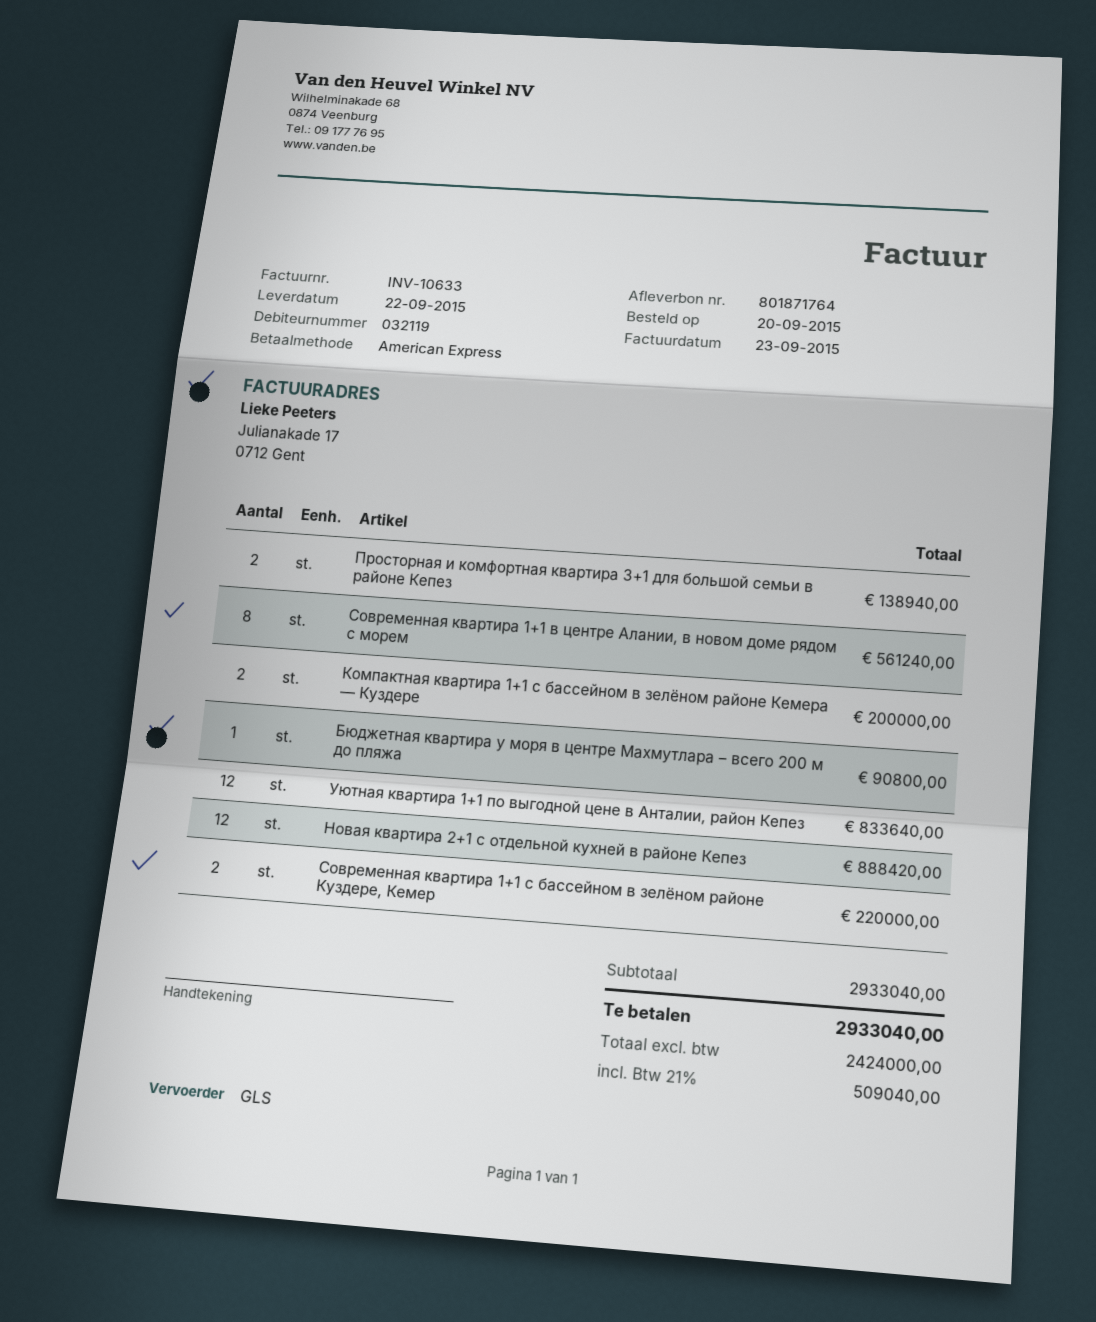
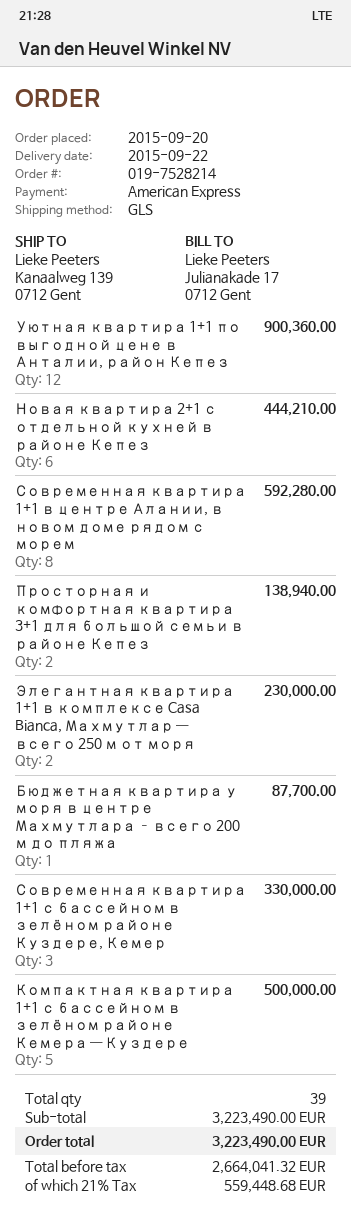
Современная квартира 1+1 в центре Алании, в новом доме рядом с морем: 8 for 561240.00 -> 8 for 592280.00
Компактная квартира 1+1 с бассейном в зелёном районе Кемера — Куздере: 2 for 200000.00 -> 5 for 500000.00
Бюджетная квартира у моря в центре Махмутлара – всего 200 м до пляжа: 1 for 90800.00 -> 1 for 87700.00
Уютная квартира 1+1 по выгодной цене в Анталии, район Кепез: 12 for 833640.00 -> 12 for 900360.00
Новая квартира 2+1 с отдельной кухней в районе Кепез: 12 for 888420.00 -> 6 for 444210.00
Современная квартира 1+1 с бассейном в зелёном районе Куздере, Кемер: 2 for 220000.00 -> 3 for 330000.00
Элегантная квартира 1+1 в комплексе Casa Bianca, Махмутлар — всего 250 м от моря: none -> 2 for 230000.00
subtotal: 2933040.00 -> 3223490.00
net: 2424000.00 -> 2664041.32
tax: 21% = 509040.00 -> 21% = 559448.68
total: 2933040.00 -> 3223490.00

